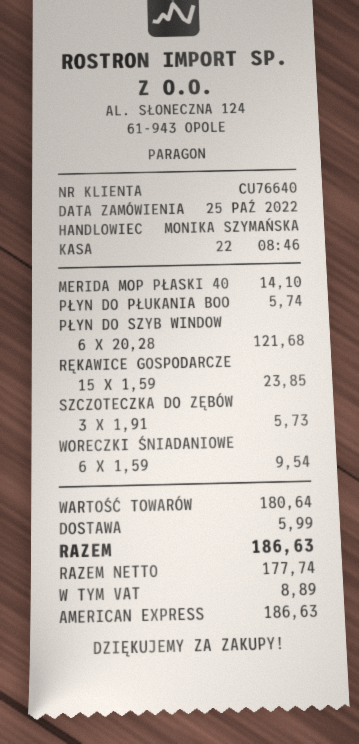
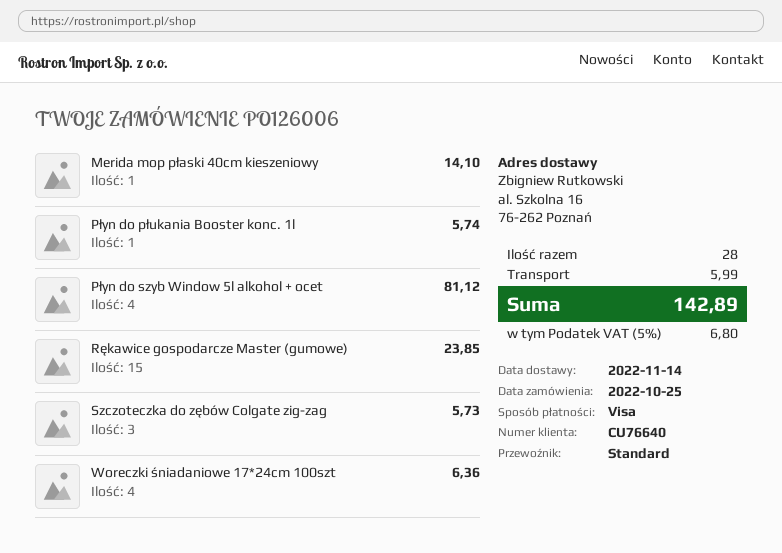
payment method: American Express -> Visa
PŁYN DO SZYB WINDOW: 6 for 121.68 -> 4 for 81.12
WORECZKI ŚNIADANIOWE: 6 for 9.54 -> 4 for 6.36
tax: 8.89 -> 6.80
total: 186.63 -> 142.89

